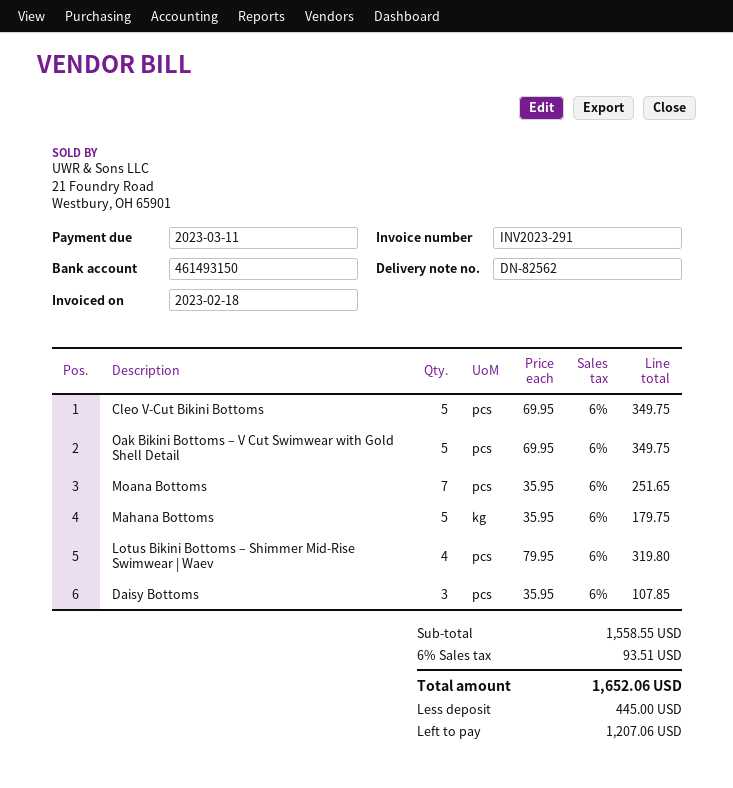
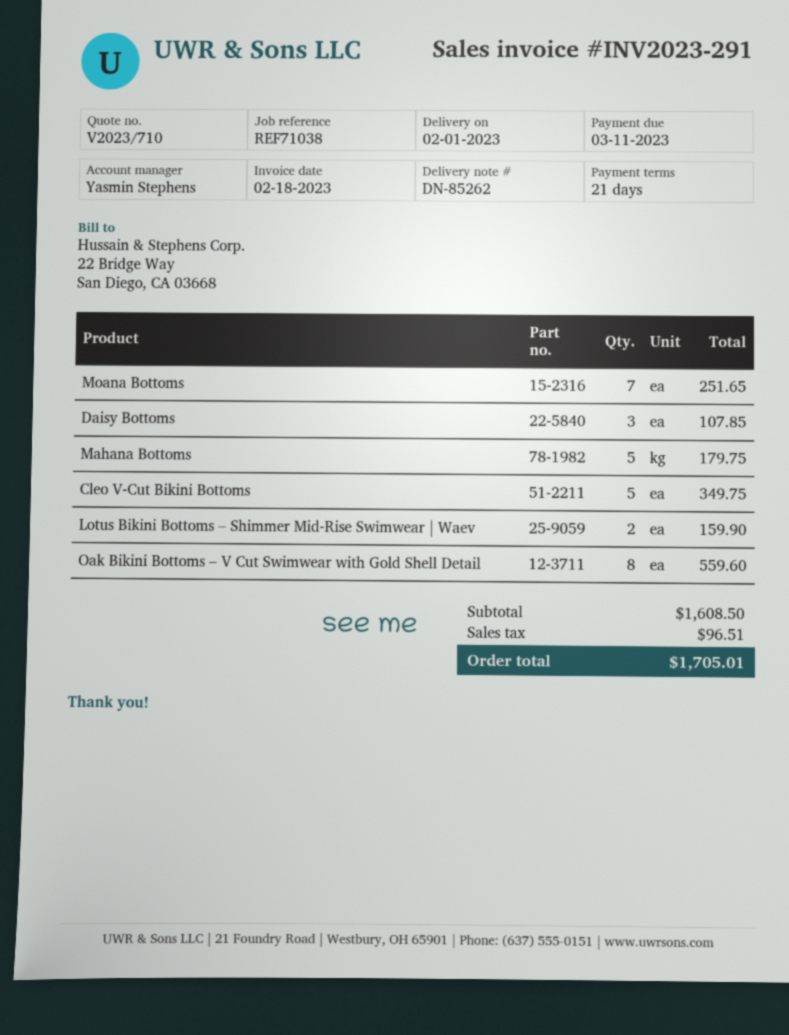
delivery note number: DN-82562 -> DN-85262
Oak Bikini Bottoms – V Cut Swimwear with Gold Shell Detail: 5 for 349.75 -> 8 for 559.60
Lotus Bikini Bottoms – Shimmer Mid-Rise Swimwear | Waev: 4 for 319.80 -> 2 for 159.90
subtotal: 1558.55 -> 1608.50
tax: 93.51 -> 96.51
total: 1652.06 -> 1705.01

